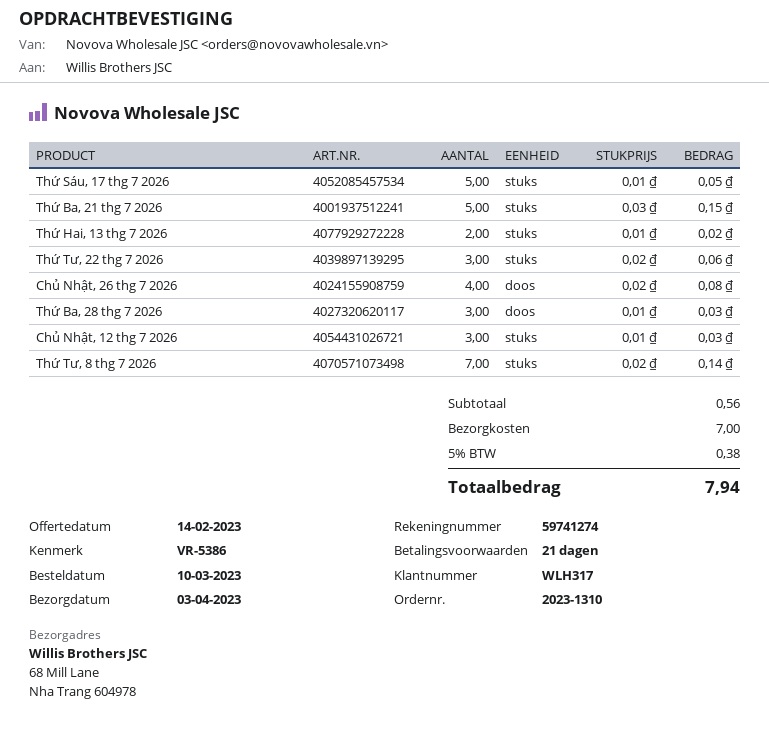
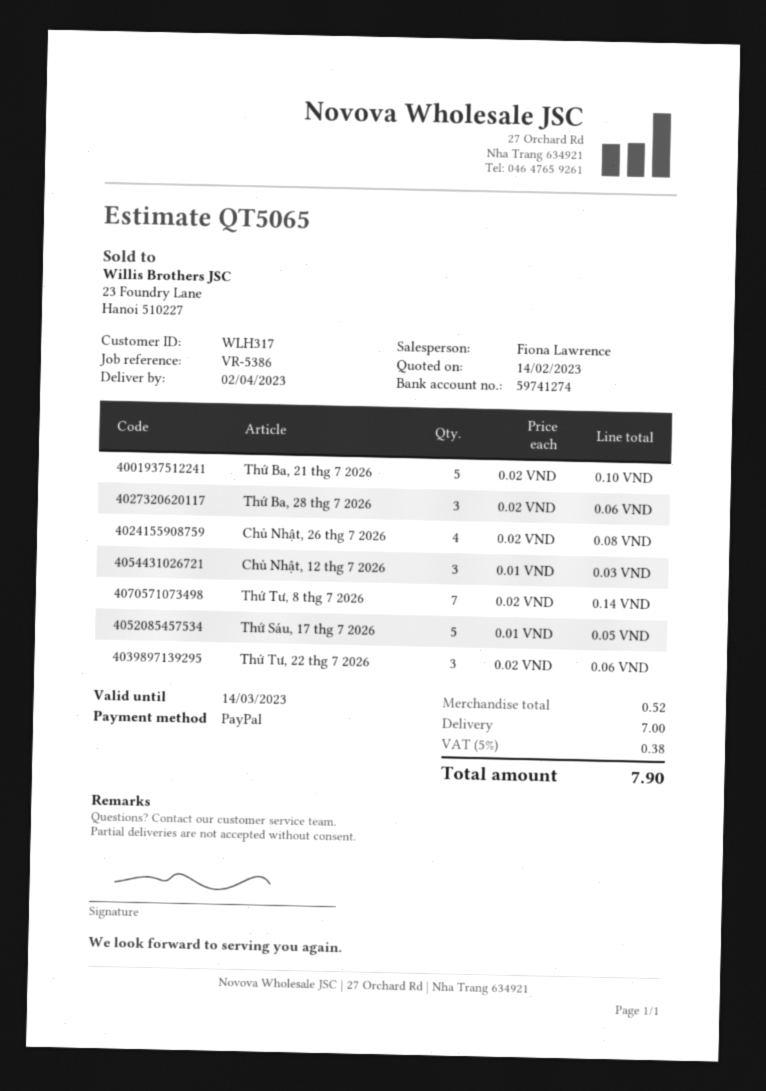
delivery date: 2023-04-03 -> 2023-04-02
Thứ Ba, 21 thg 7 2026: 5 x 0.03 = 0.15 -> 5 x 0.02 = 0.10
Thứ Hai, 13 thg 7 2026: 2 x 0.01 = 0.02 -> none
Thứ Ba, 28 thg 7 2026: 3 x 0.01 = 0.03 -> 3 x 0.02 = 0.06
subtotal: 0.56 -> 0.52
total: 7.94 -> 7.90

